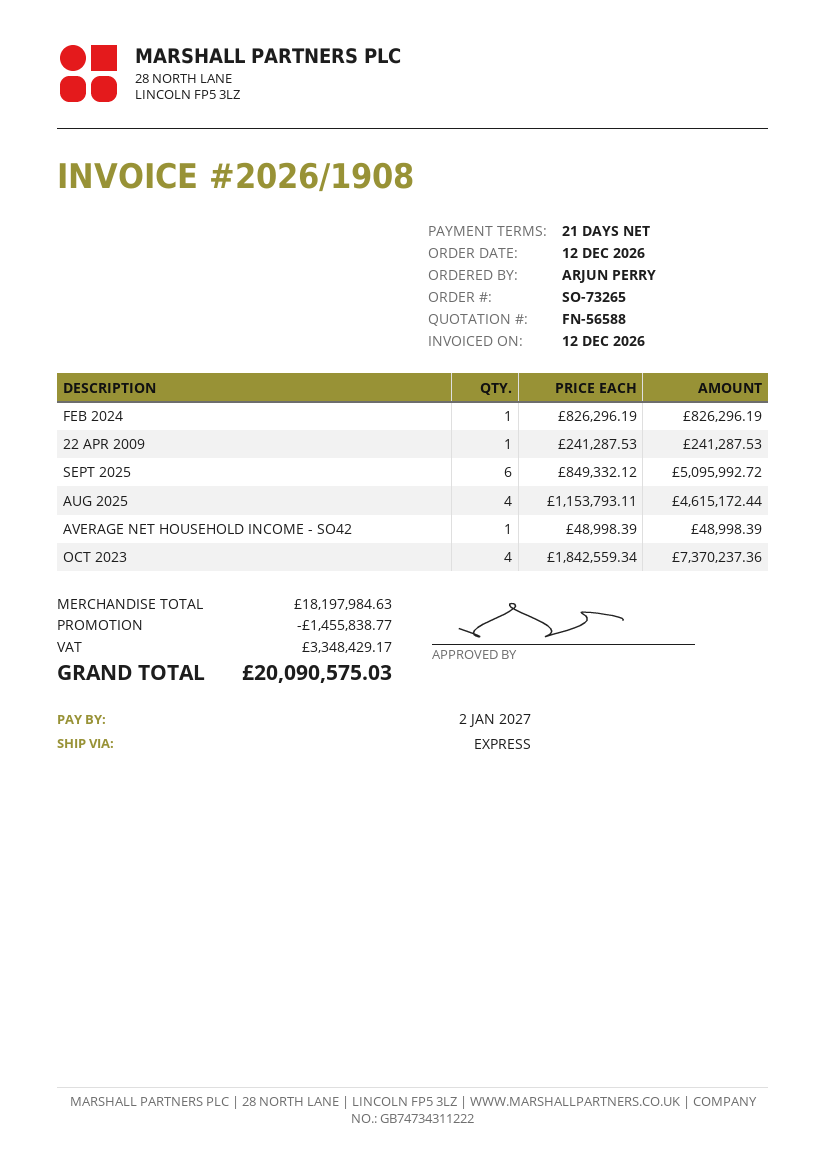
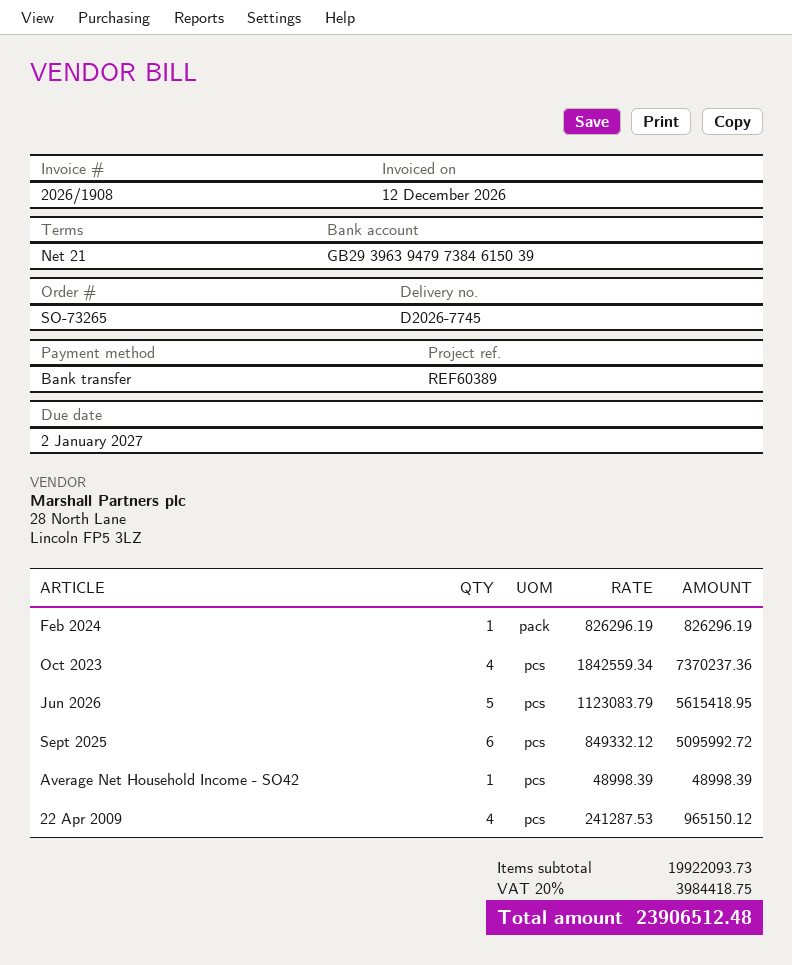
22 APR 2009: 1 x 241287.53 = 241287.53 -> 4 x 241287.53 = 965150.12
AUG 2025: 4 x 1153793.11 = 4615172.44 -> none
Jun 2026: none -> 5 x 1123083.79 = 5615418.95
subtotal: 18197984.63 -> 19922093.73
discount: 1455838.77 -> none
tax: 3348429.17 -> 3984418.75
total: 20090575.03 -> 23906512.48

